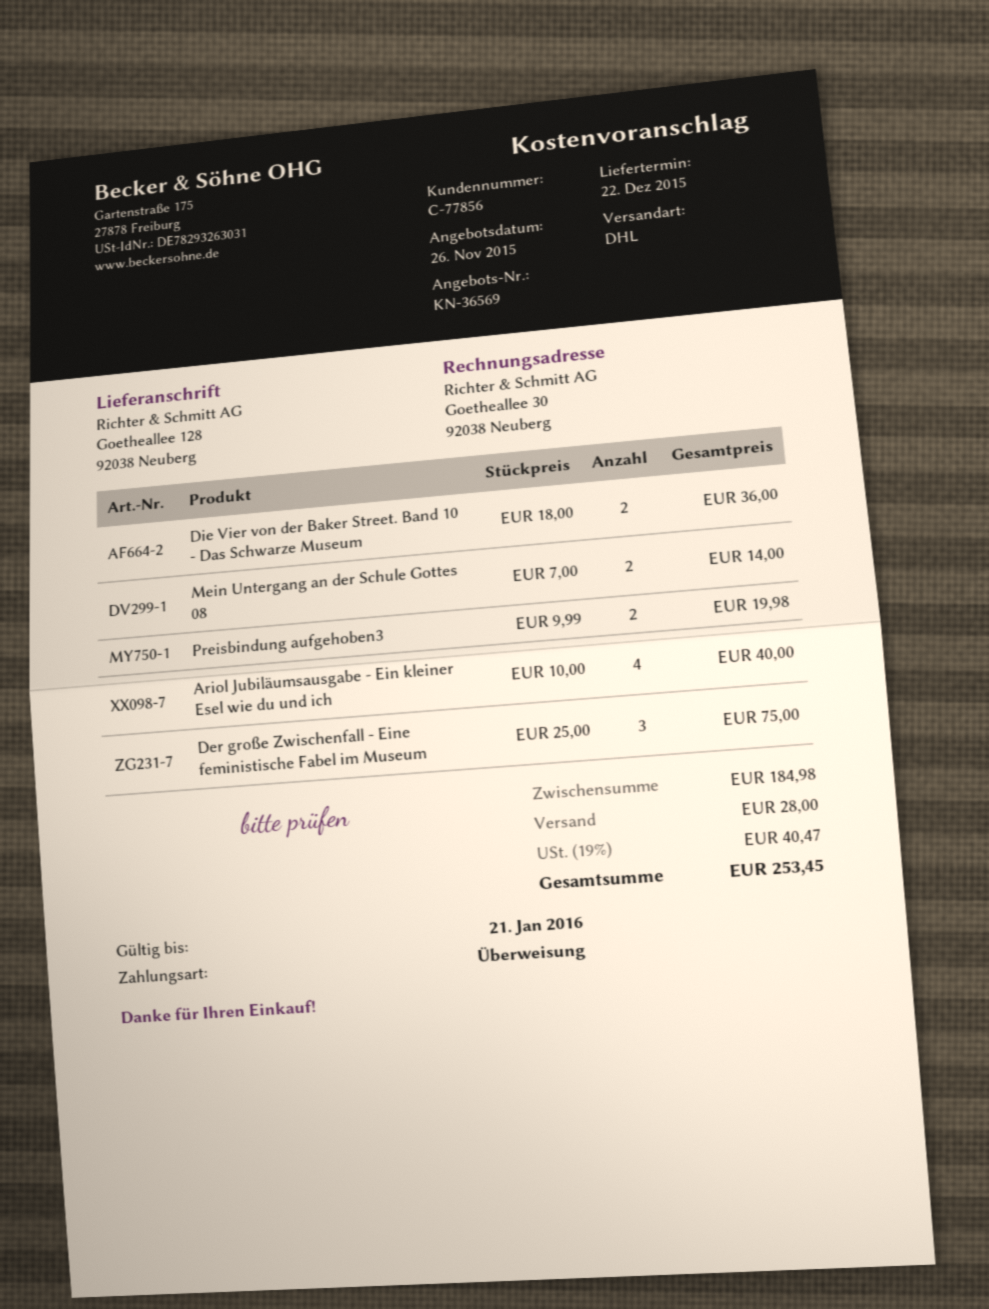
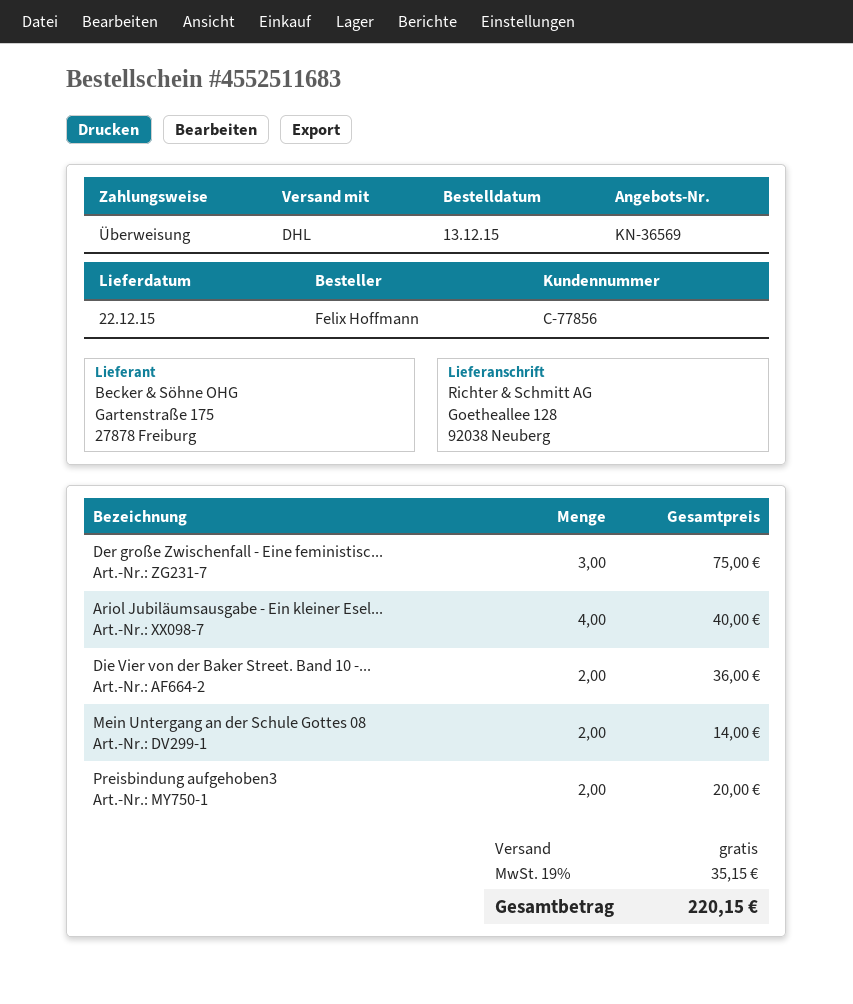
Preisbindung aufgehoben3: 2 for 19.98 -> 2 for 20.00
shipping: 28.00 -> 0.00
tax: 19% = 40.47 -> 19% = 35.15
total: 253.45 -> 220.15

